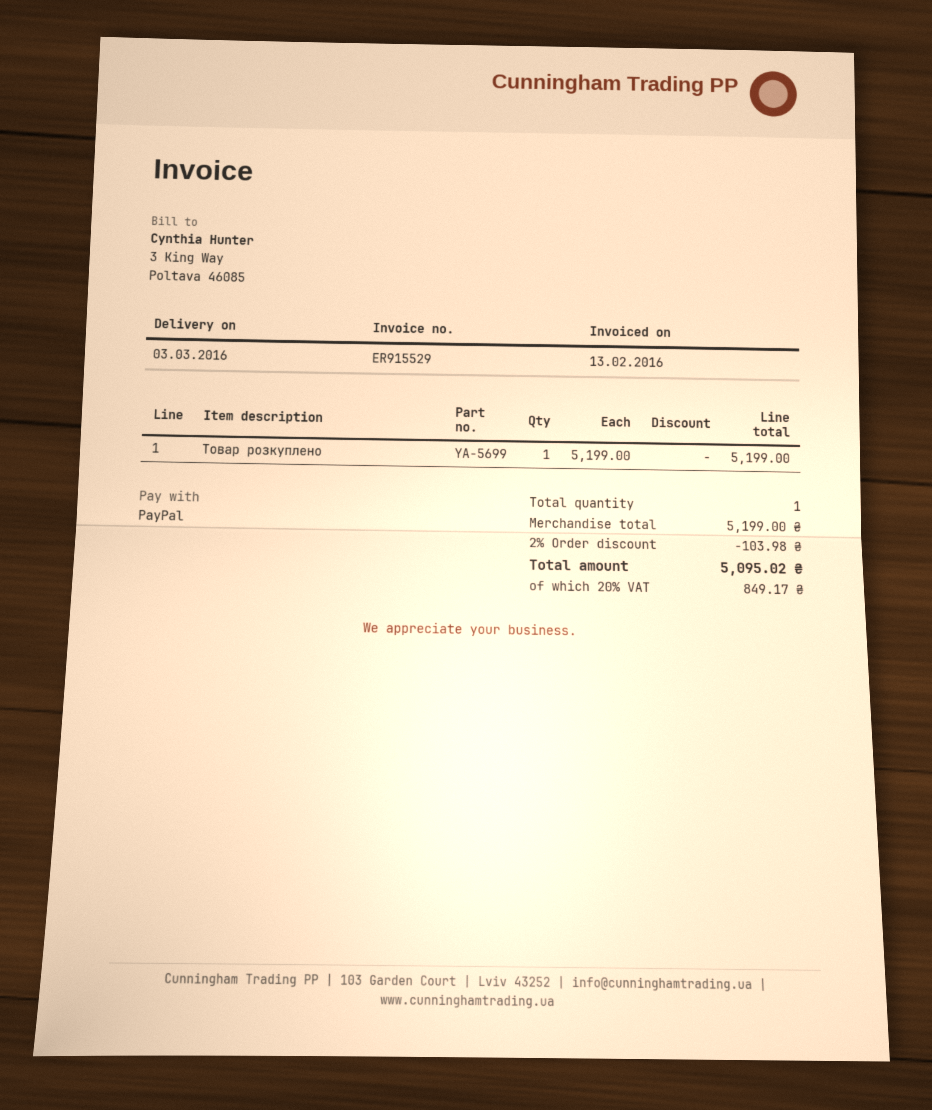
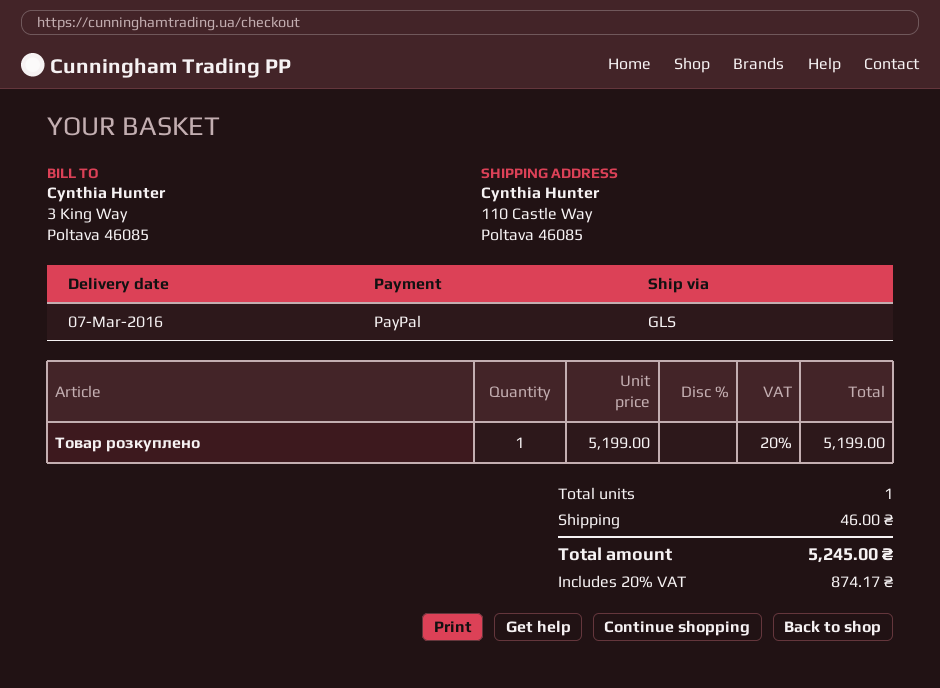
delivery date: 2016-03-03 -> 2016-03-07
discount: 2% = 103.98 -> none
shipping: none -> 46.00
tax: 20% = 849.17 -> 20% = 874.17
total: 5095.02 -> 5245.00

